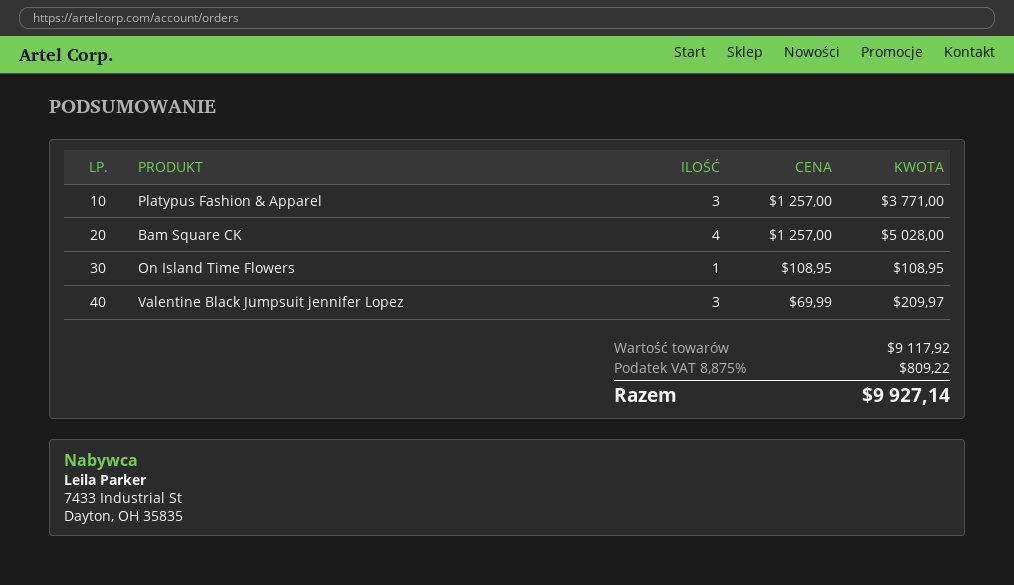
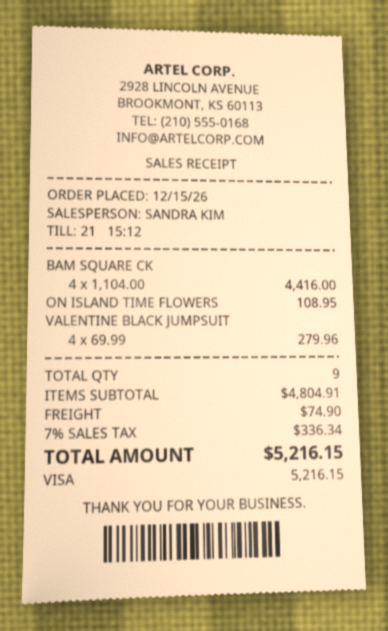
Platypus Fashion & Apparel: 3 x 1257.00 = 3771.00 -> none
Bam Square CK: 4 x 1257.00 = 5028.00 -> 4 x 1104.00 = 4416.00
Valentine Black Jumpsuit jennifer Lopez: 3 x 69.99 = 209.97 -> 4 x 69.99 = 279.96
subtotal: 9117.92 -> 4804.91
shipping: none -> 74.90
tax: 8.875% = 809.22 -> 7% = 336.34
total: 9927.14 -> 5216.15

